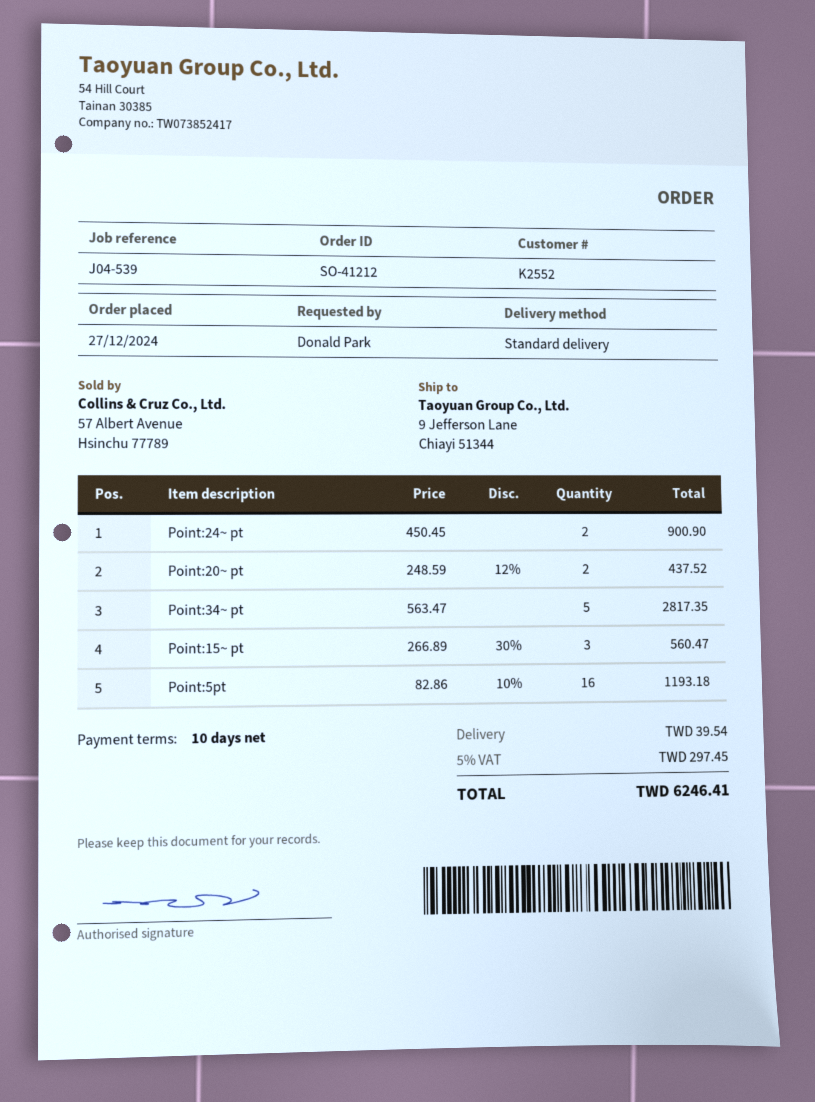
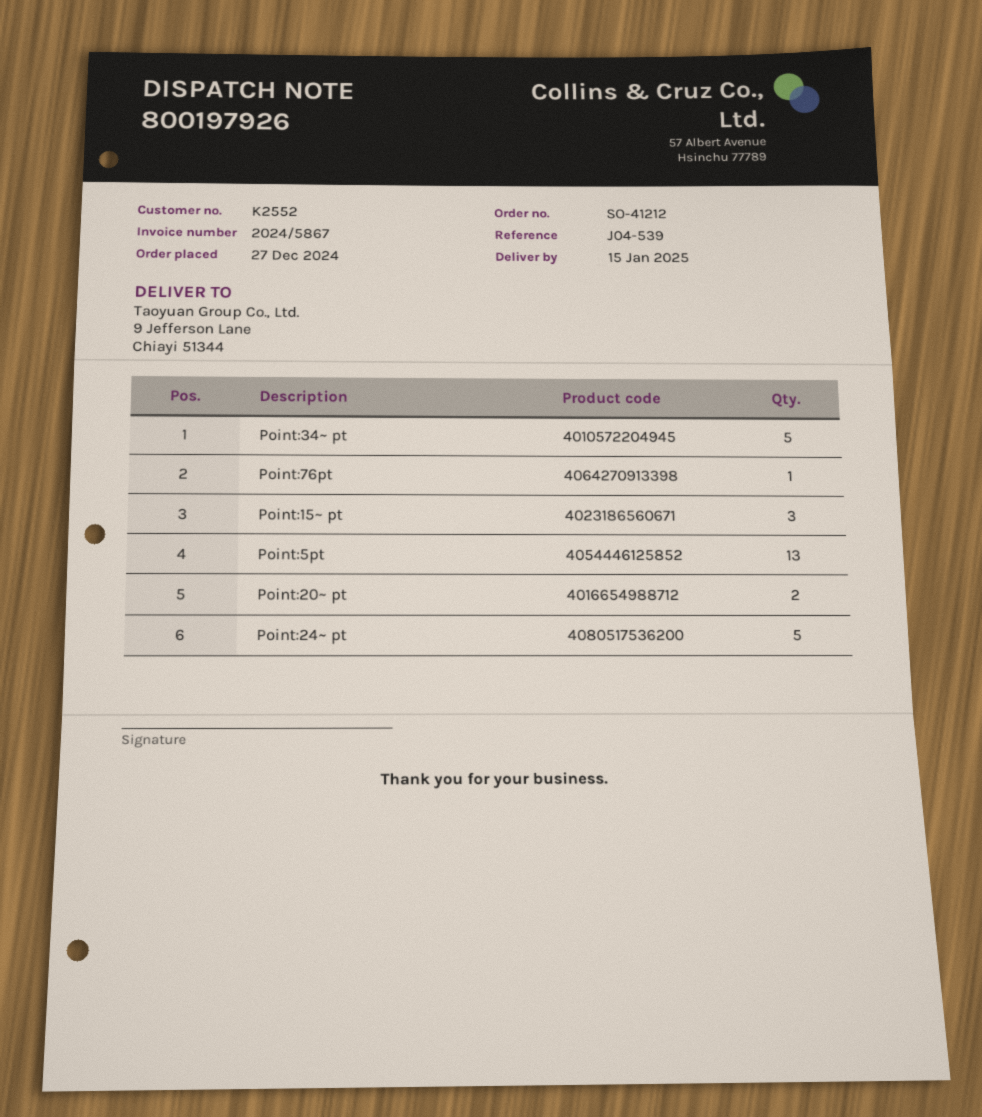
Point:24~ pt: 2 -> 5
Point:5pt: 16 -> 13
Point:76pt: none -> 1

